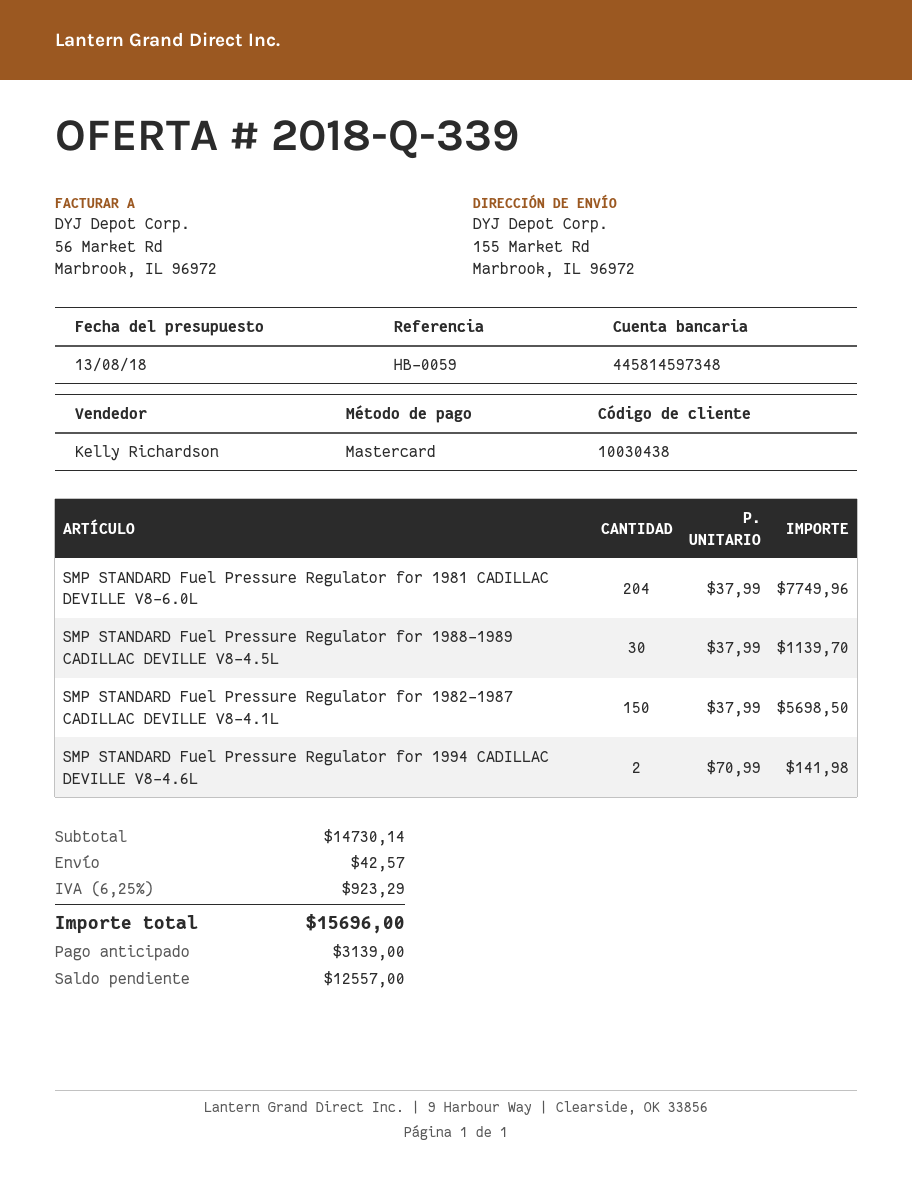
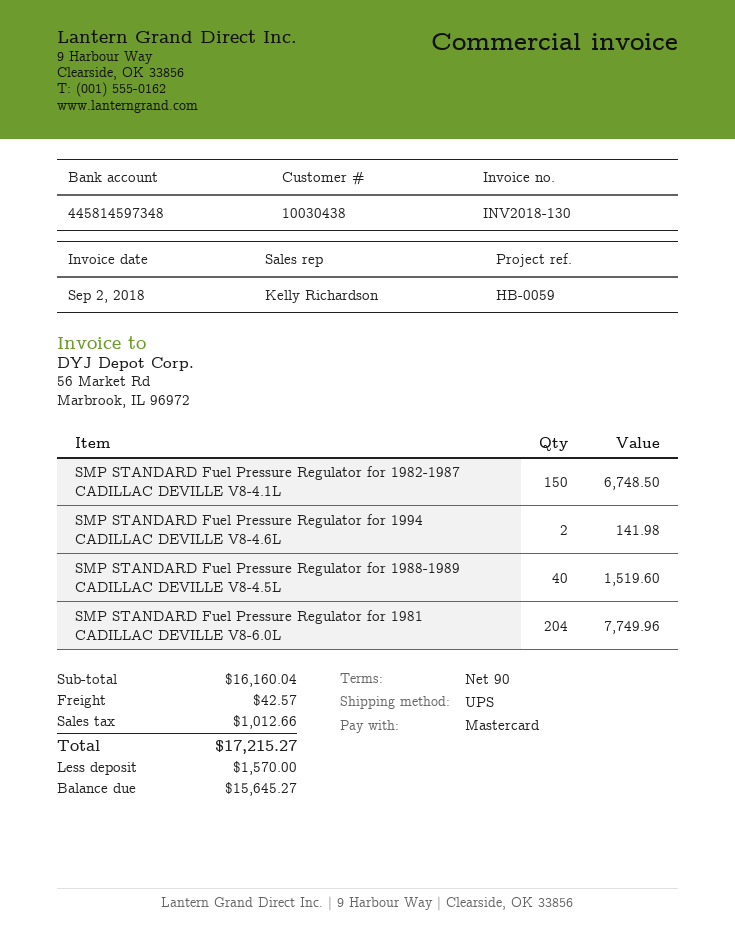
SMP STANDARD Fuel Pressure Regulator for 1988-1989 CADILLAC DEVILLE V8-4.5L: 30 for 1139.70 -> 40 for 1519.60
SMP STANDARD Fuel Pressure Regulator for 1982-1987 CADILLAC DEVILLE V8-4.1L: 150 for 5698.50 -> 150 for 6748.50
subtotal: 14730.14 -> 16160.04
tax: 923.29 -> 1012.66
total: 15696.00 -> 17215.27
deposit: 3139.00 -> 1570.00
balance: 12557.00 -> 15645.27

